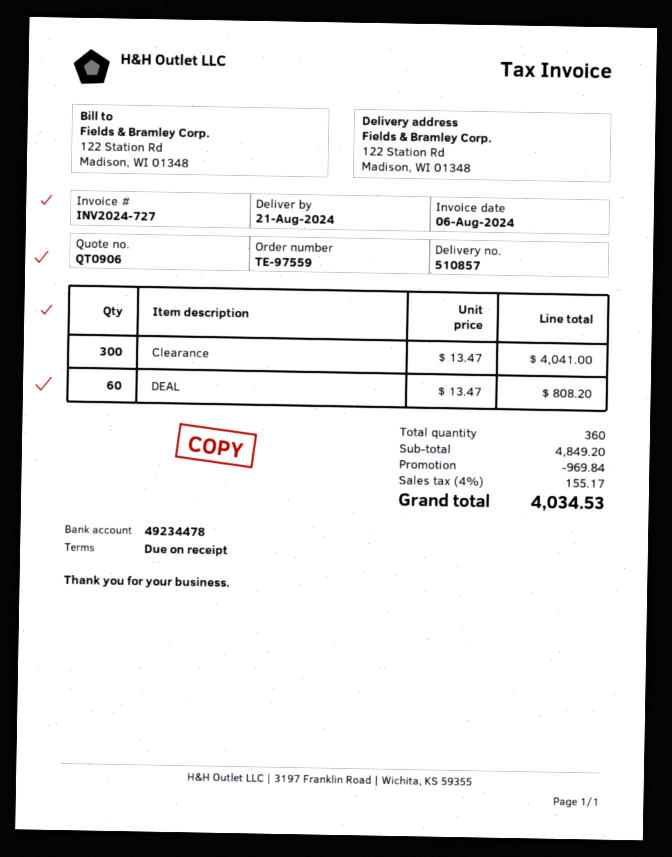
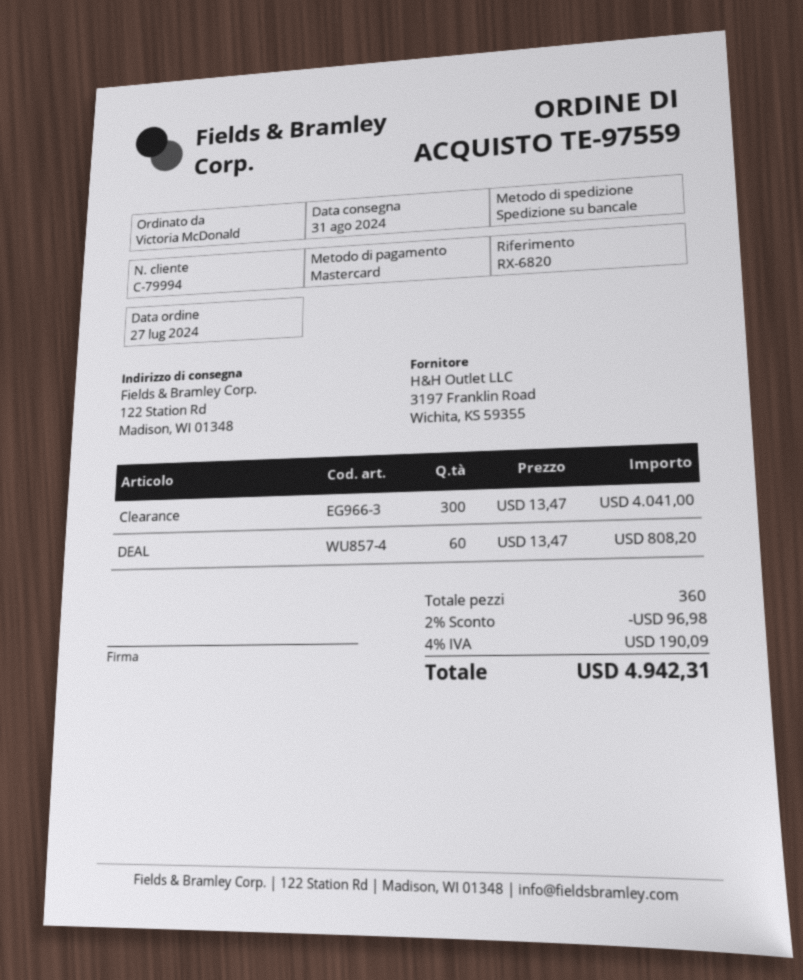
delivery date: 2024-08-21 -> 2024-08-31
discount: 969.84 -> 96.98
tax: 4% = 155.17 -> 4% = 190.09
total: 4034.53 -> 4942.31

